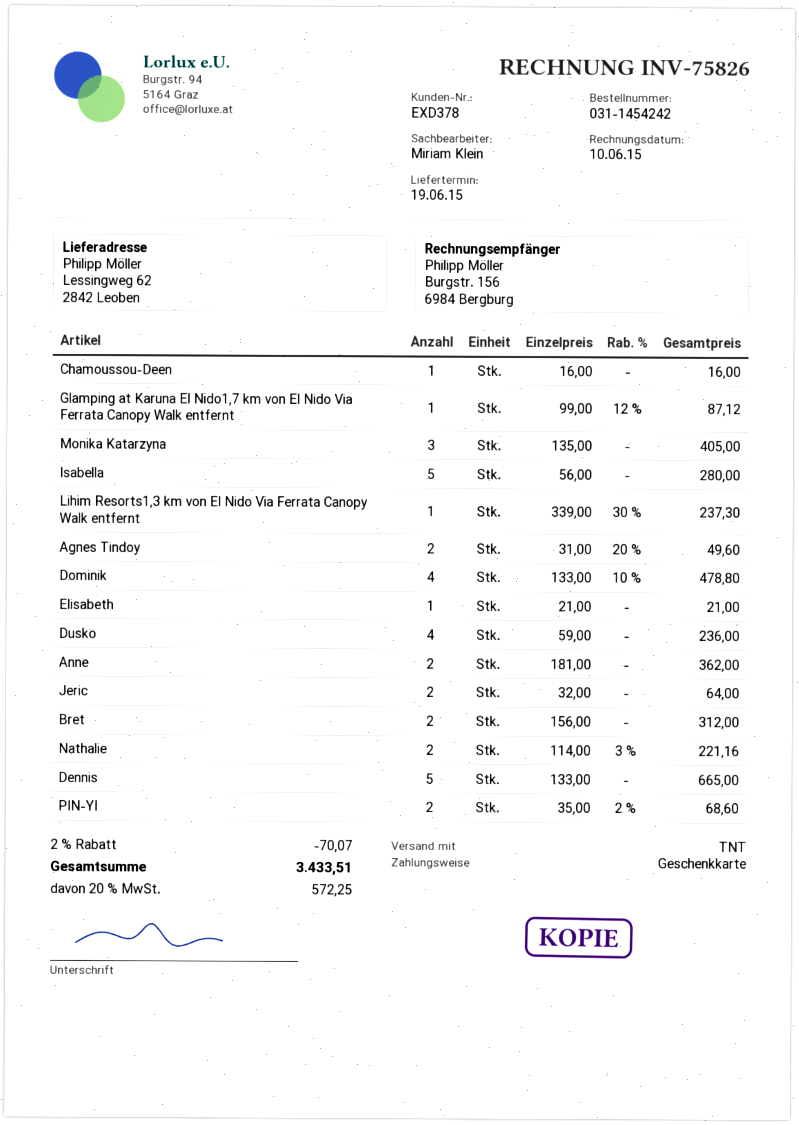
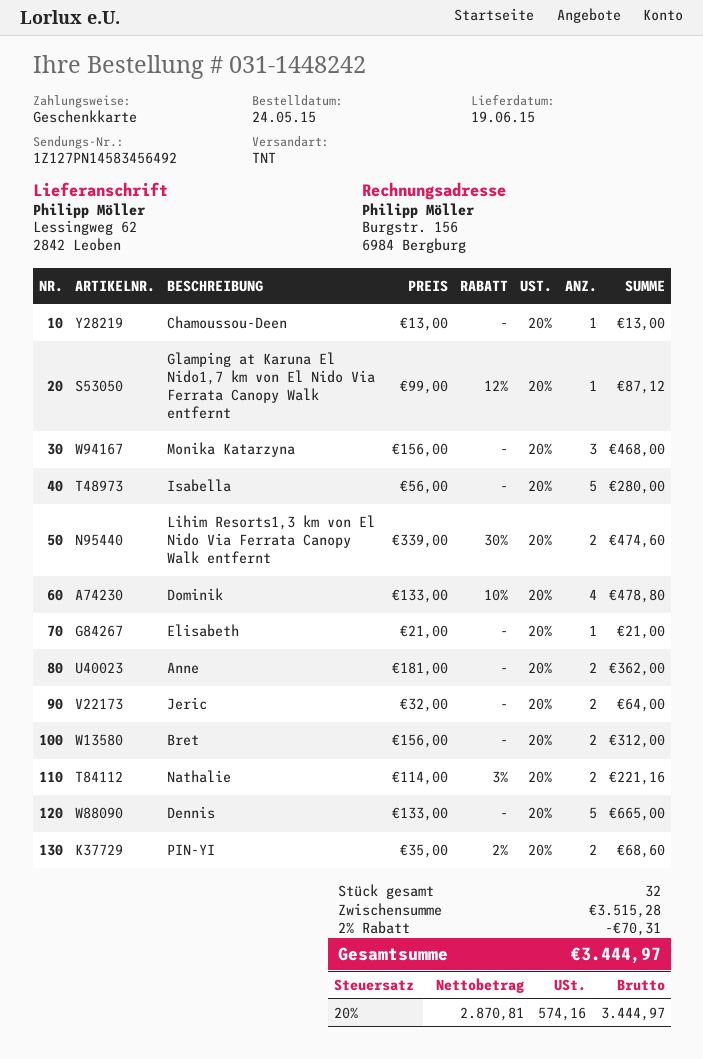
order number: 031-1454242 -> 031-1448242
Chamoussou-Deen: 1 x 16.00 = 16.00 -> 1 x 13.00 = 13.00
Monika Katarzyna: 3 x 135.00 = 405.00 -> 3 x 156.00 = 468.00
Lihim Resorts1,3 km von El Nido Via Ferrata Canopy Walk entfernt: 1 x 339.00 - 30% = 237.30 -> 2 x 339.00 - 30% = 474.60
Agnes Tindoy: 2 x 31.00 - 20% = 49.60 -> none
Dusko: 4 x 59.00 = 236.00 -> none
discount: 2% = 70.07 -> 2% = 70.31
tax: 20% = 572.25 -> 20% = 574.16
total: 3433.51 -> 3444.97

